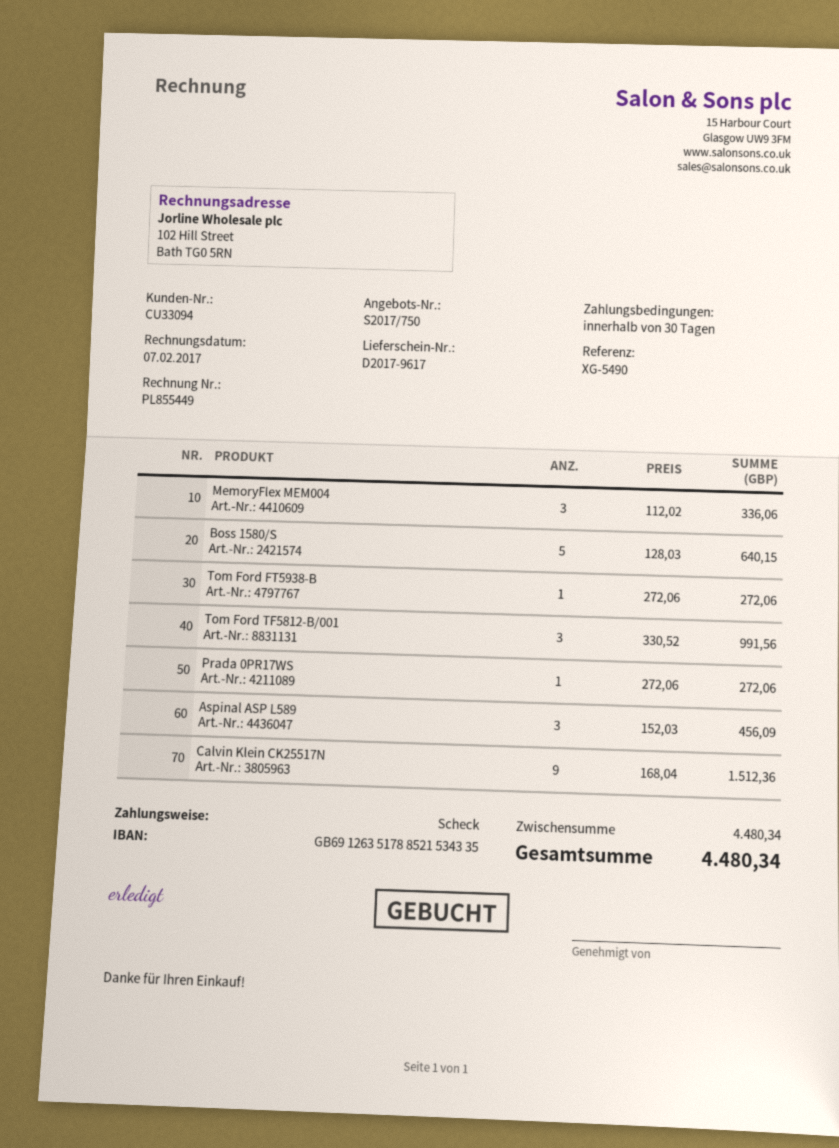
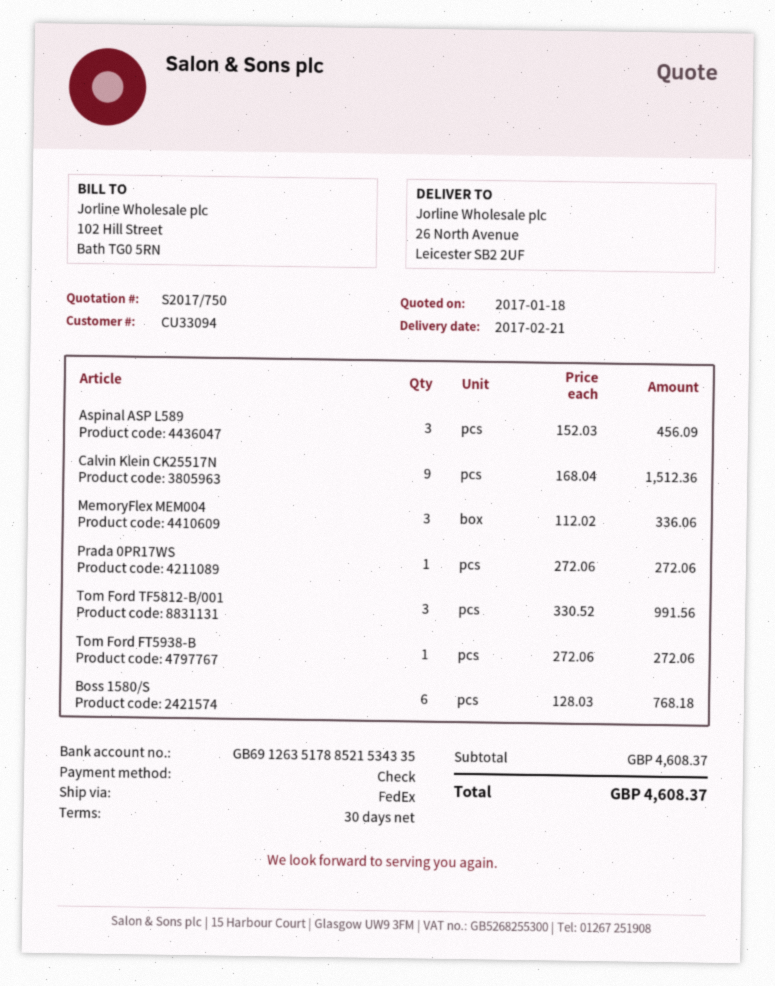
Boss 1580/S: 5 x 128.03 = 640.15 -> 6 x 128.03 = 768.18
subtotal: 4480.34 -> 4608.37
total: 4480.34 -> 4608.37

